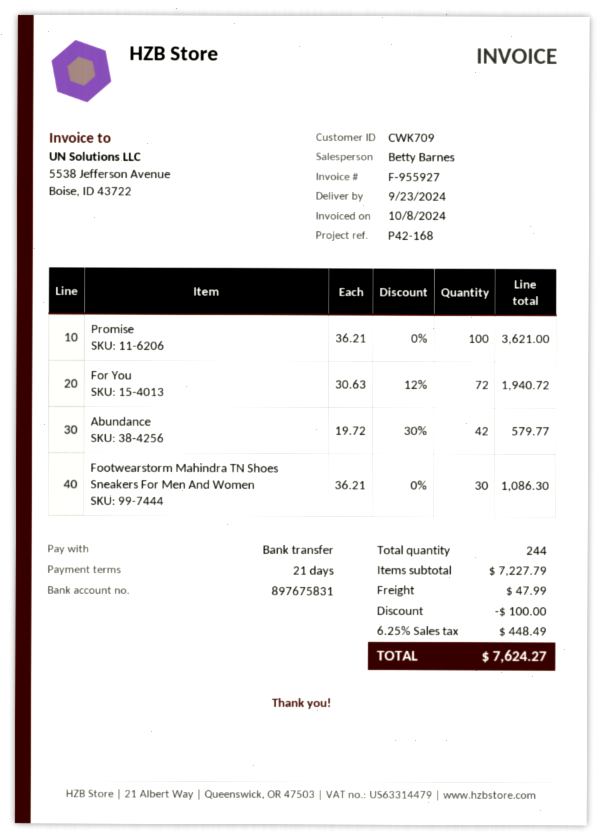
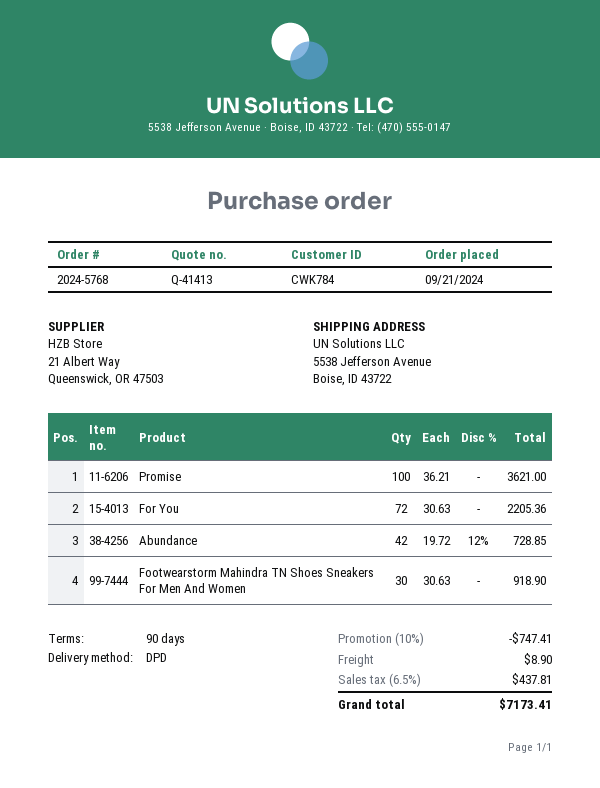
payment terms: 21 days -> 90 days
customer number: CWK709 -> CWK784
For You: 72 x 30.63 - 12% = 1940.72 -> 72 x 30.63 = 2205.36
Abundance: 42 x 19.72 - 30% = 579.77 -> 42 x 19.72 - 12% = 728.85
Footwearstorm Mahindra TN Shoes Sneakers For Men And Women: 30 x 36.21 = 1086.30 -> 30 x 30.63 = 918.90
discount: 100.00 -> 747.41
shipping: 47.99 -> 8.90
tax: 6.25% = 448.49 -> 6.5% = 437.81
total: 7624.27 -> 7173.41

